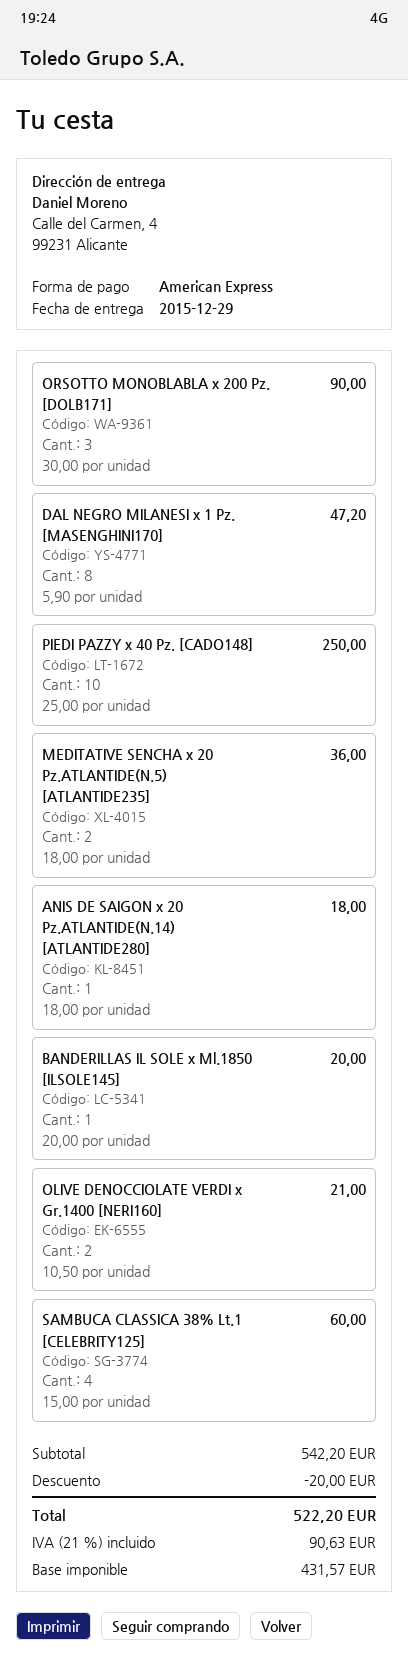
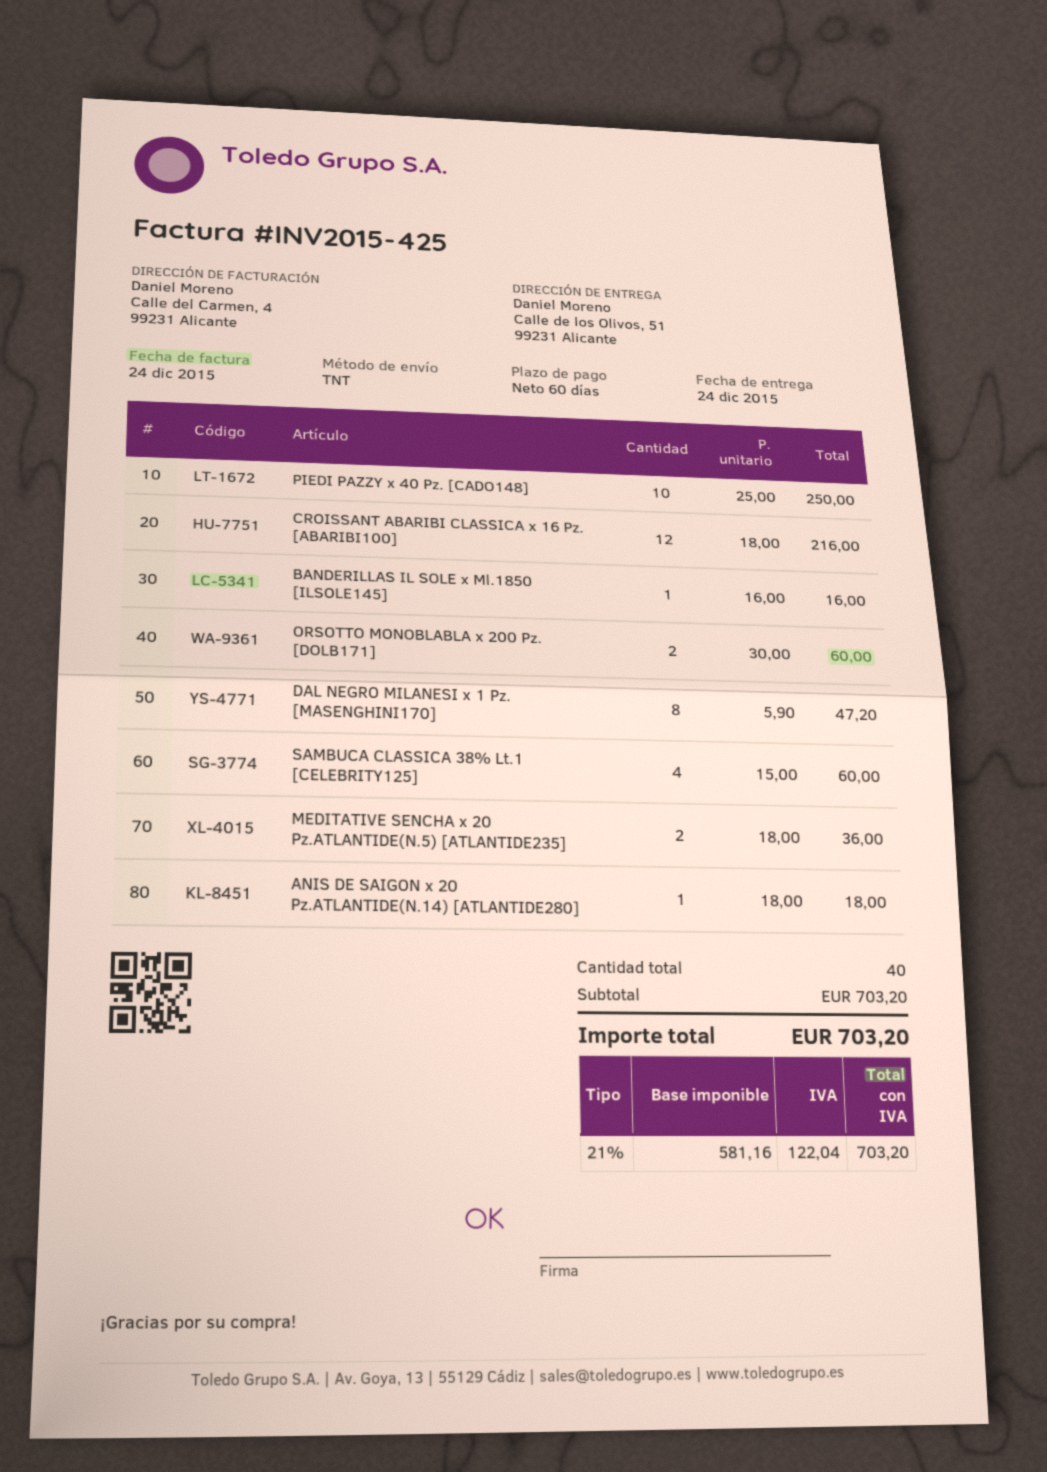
delivery date: 2015-12-29 -> 2015-12-24
ship to: Calle del Carmen, 4, 99231 Alicante -> Calle de los Olivos, 51, 99231 Alicante
ORSOTTO MONOBLABLA x 200 Pz. [DOLB171]: 3 x 30.00 = 90.00 -> 2 x 30.00 = 60.00
BANDERILLAS IL SOLE x Ml.1850 [ILSOLE145]: 1 x 20.00 = 20.00 -> 1 x 16.00 = 16.00
OLIVE DENOCCIOLATE VERDI x Gr.1400 [NERI160]: 2 x 10.50 = 21.00 -> none
CROISSANT ABARIBI CLASSICA x 16 Pz. [ABARIBI100]: none -> 12 x 18.00 = 216.00
subtotal: 542.20 -> 703.20
discount: 20.00 -> none
net: 431.57 -> 581.16
tax: 21% = 90.63 -> 21% = 122.04
total: 522.20 -> 703.20

